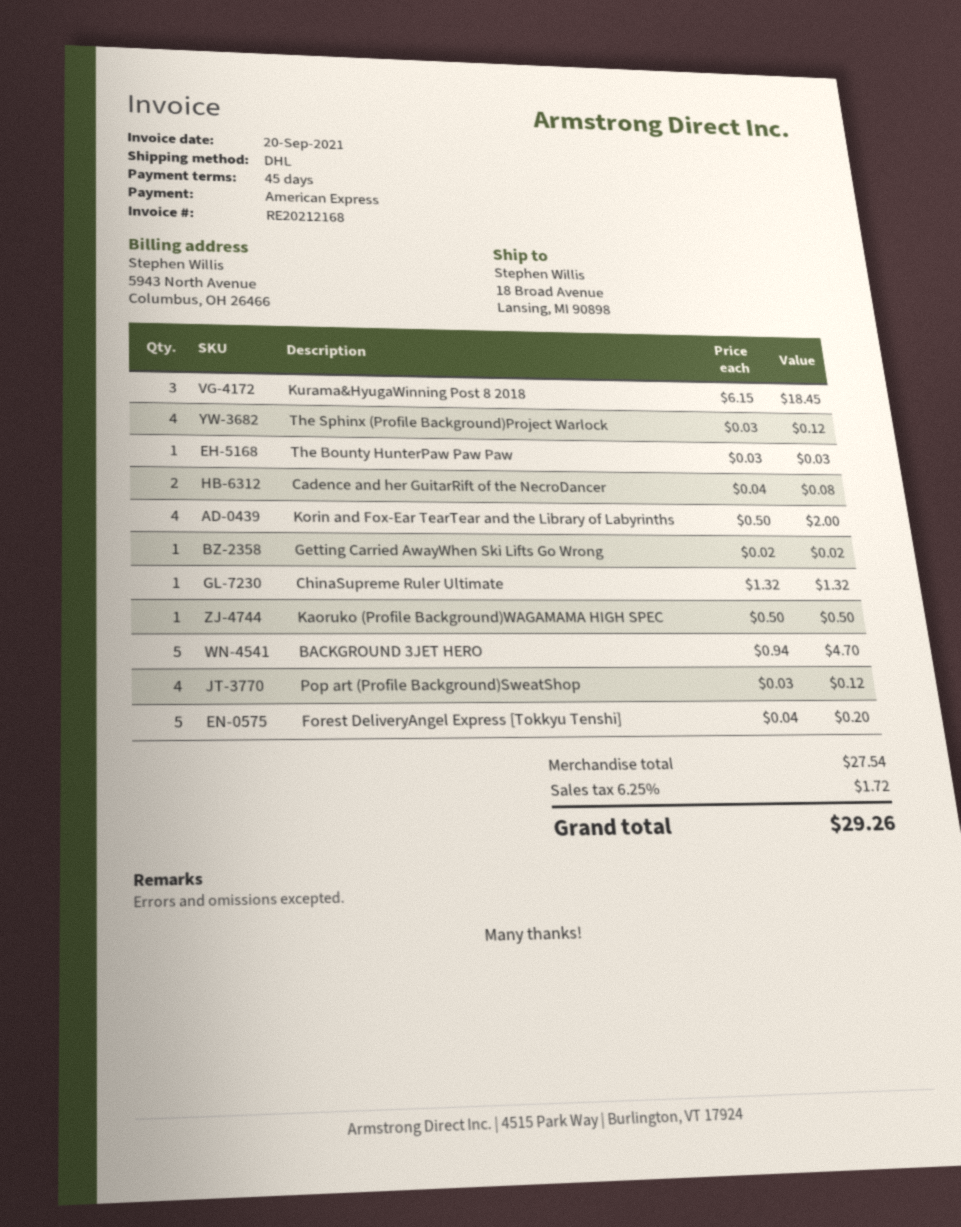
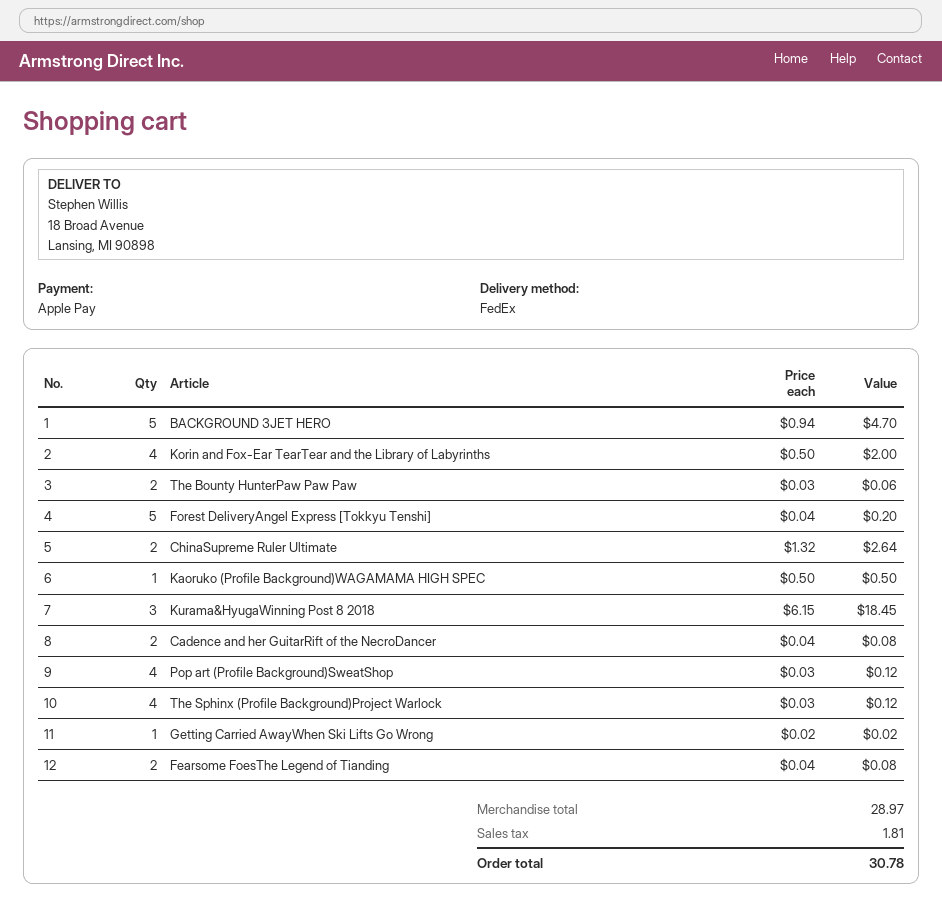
payment method: American Express -> Apple Pay
shipping method: DHL -> FedEx
The Bounty HunterPaw Paw Paw: 1 x 0.03 = 0.03 -> 2 x 0.03 = 0.06
ChinaSupreme Ruler Ultimate: 1 x 1.32 = 1.32 -> 2 x 1.32 = 2.64
Fearsome FoesThe Legend of Tianding: none -> 2 x 0.04 = 0.08
subtotal: 27.54 -> 28.97
tax: 1.72 -> 1.81
total: 29.26 -> 30.78

